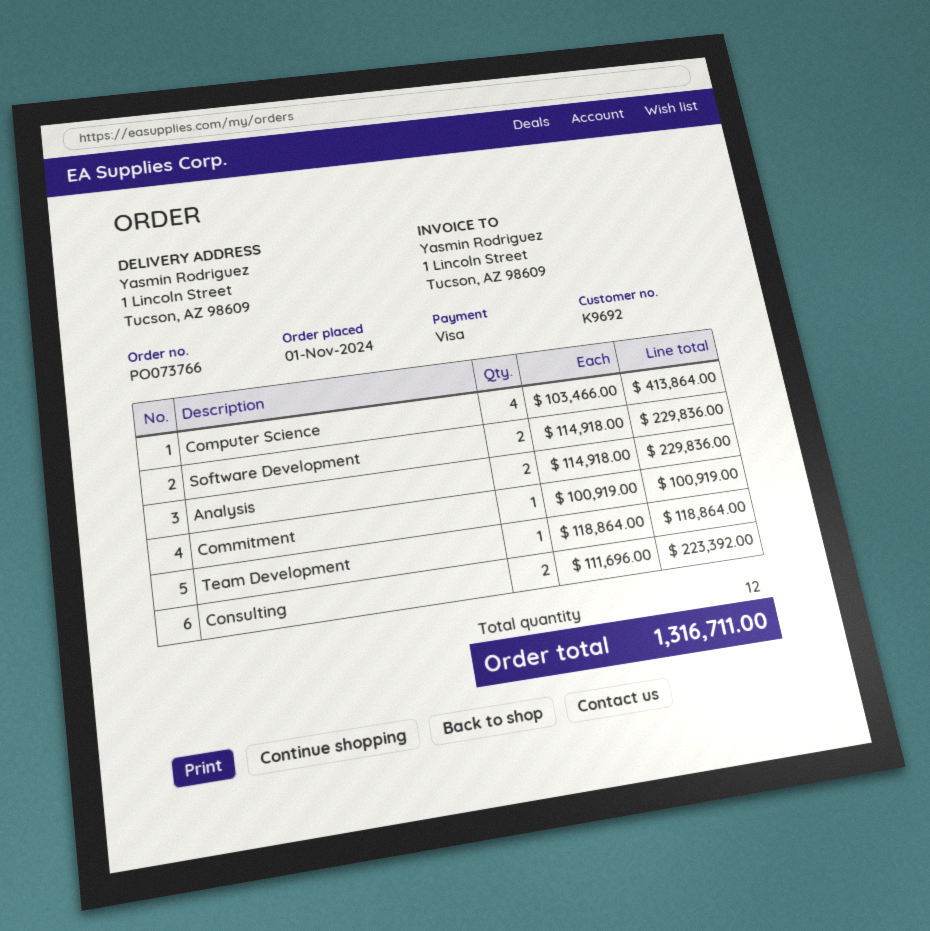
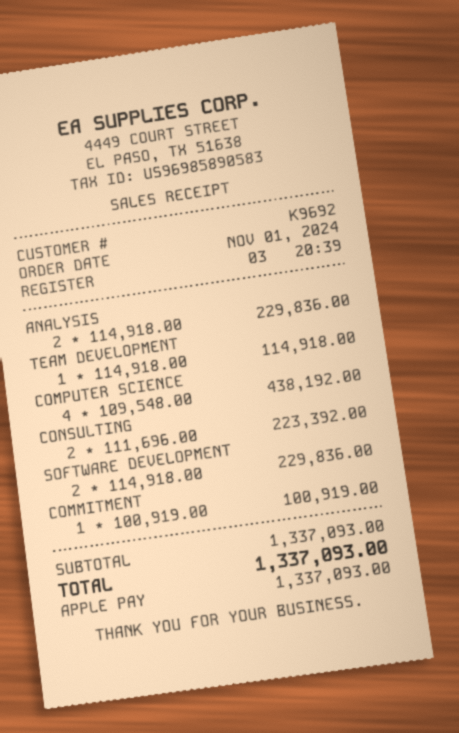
payment method: Visa -> Apple Pay
Computer Science: 4 x 103466.00 = 413864.00 -> 4 x 109548.00 = 438192.00
Team Development: 1 x 118864.00 = 118864.00 -> 1 x 114918.00 = 114918.00
total: 1316711.00 -> 1337093.00

